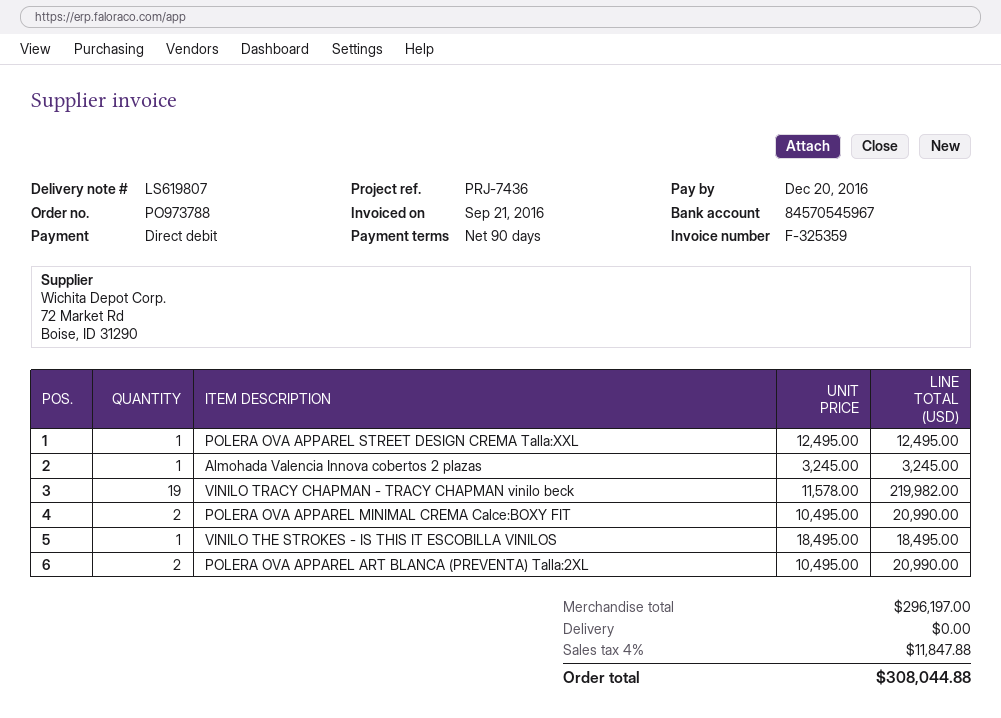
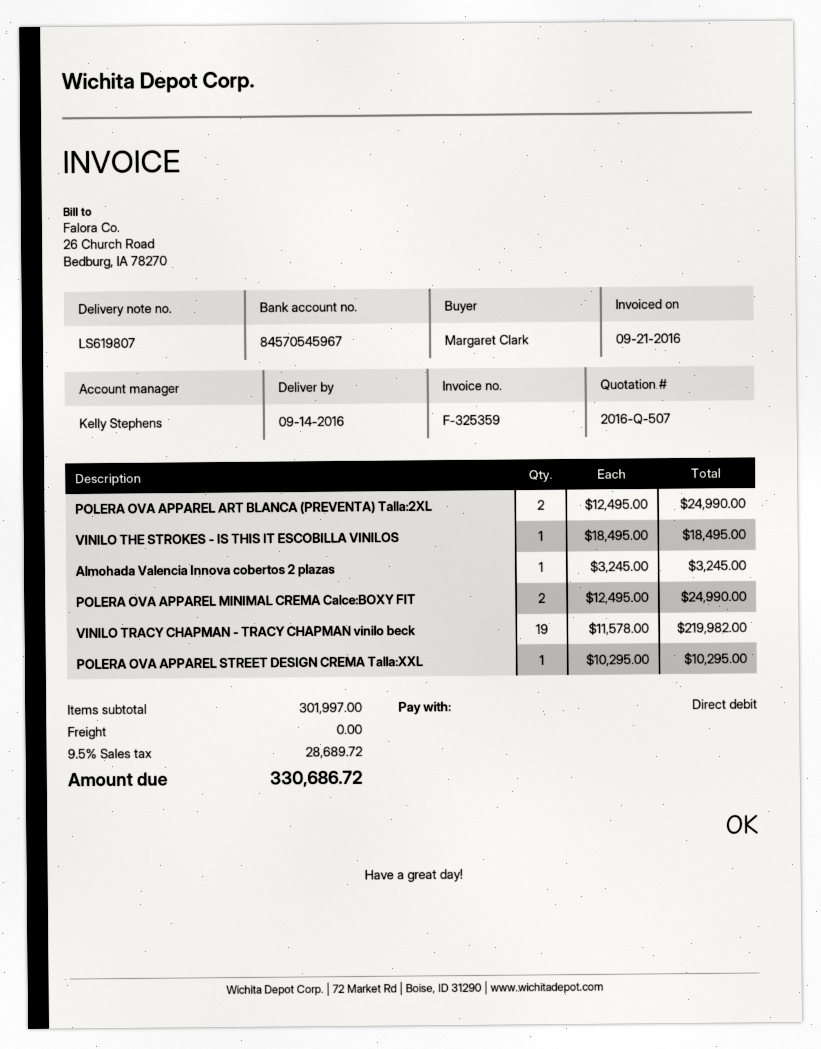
POLERA OVA APPAREL STREET DESIGN CREMA Talla:XXL: 1 x 12495.00 = 12495.00 -> 1 x 10295.00 = 10295.00
POLERA OVA APPAREL MINIMAL CREMA Calce:BOXY FIT: 2 x 10495.00 = 20990.00 -> 2 x 12495.00 = 24990.00
POLERA OVA APPAREL ART BLANCA (PREVENTA) Talla:2XL: 2 x 10495.00 = 20990.00 -> 2 x 12495.00 = 24990.00
subtotal: 296197.00 -> 301997.00
tax: 4% = 11847.88 -> 9.5% = 28689.72
total: 308044.88 -> 330686.72

